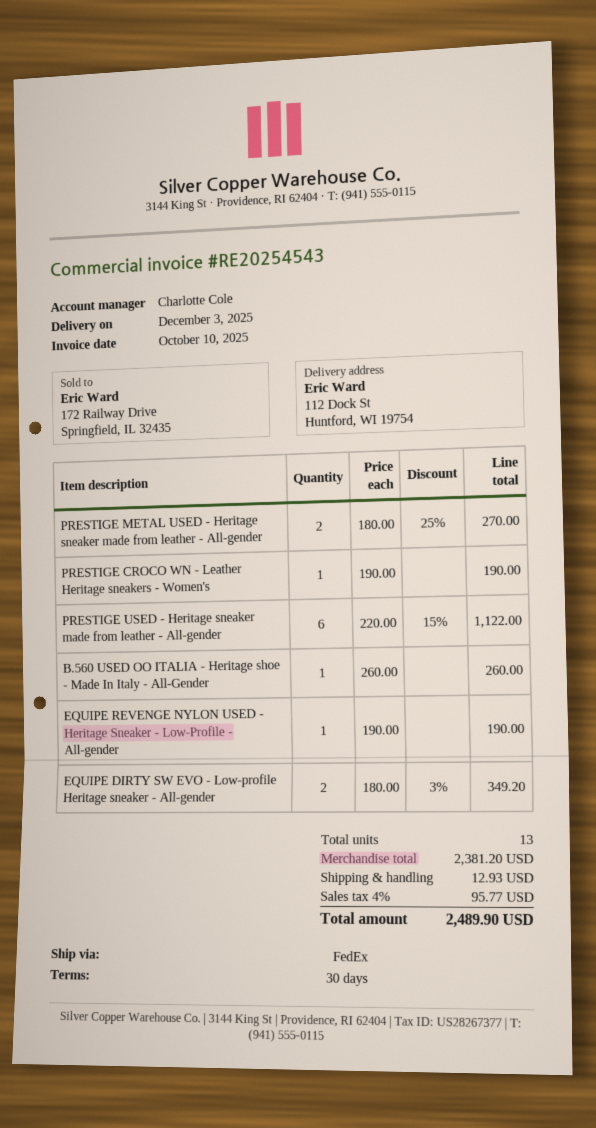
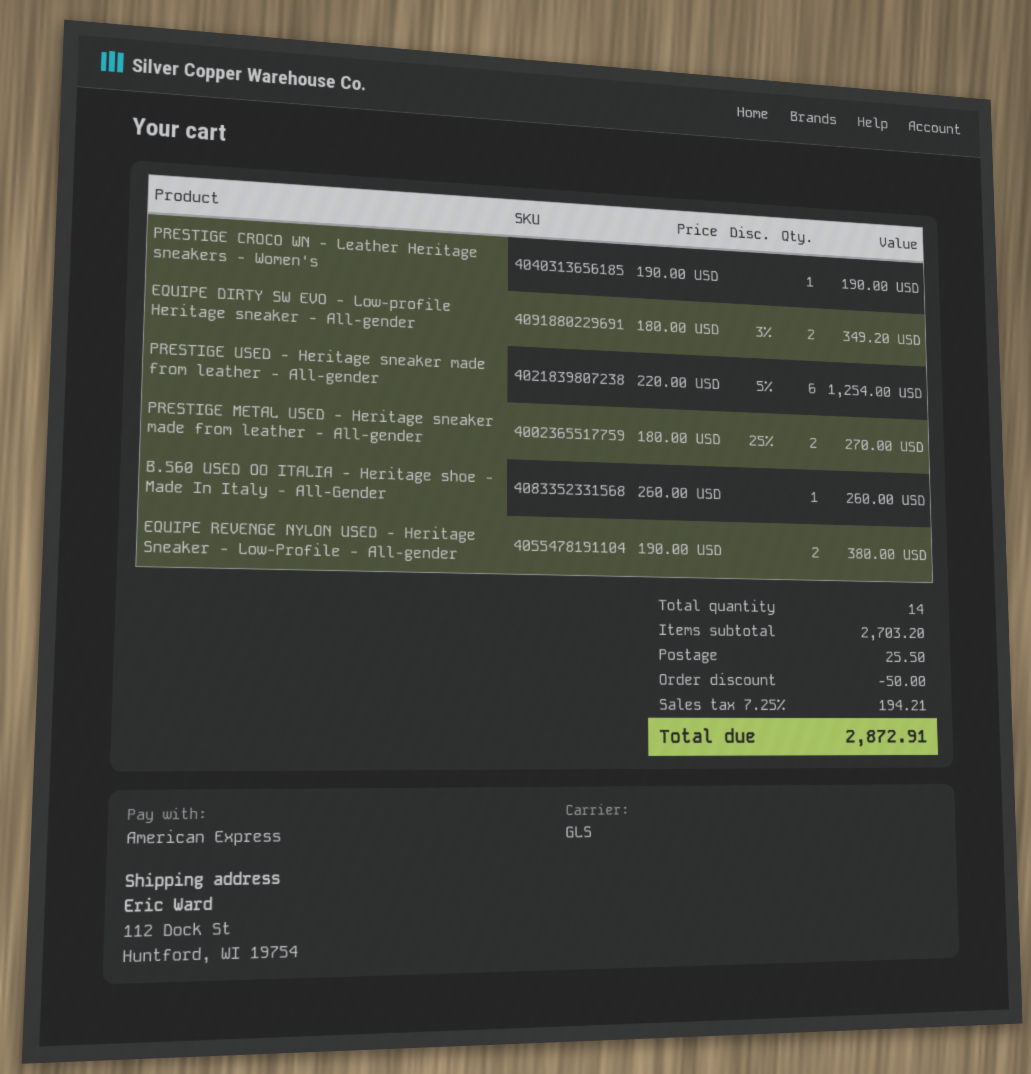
shipping method: FedEx -> GLS
PRESTIGE USED - Heritage sneaker made from leather - All-gender: 6 x 220.00 - 15% = 1122.00 -> 6 x 220.00 - 5% = 1254.00
EQUIPE REVENGE NYLON USED - Heritage Sneaker - Low-Profile - All-gender: 1 x 190.00 = 190.00 -> 2 x 190.00 = 380.00
total quantity: 13 -> 14
subtotal: 2381.20 -> 2703.20
discount: none -> 50.00
shipping: 12.93 -> 25.50
tax: 4% = 95.77 -> 7.25% = 194.21
total: 2489.90 -> 2872.91

